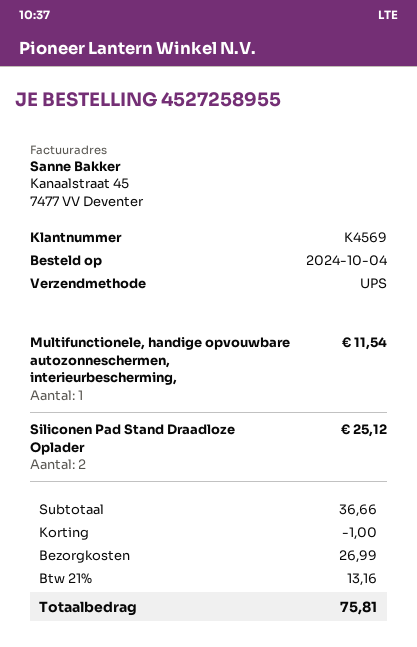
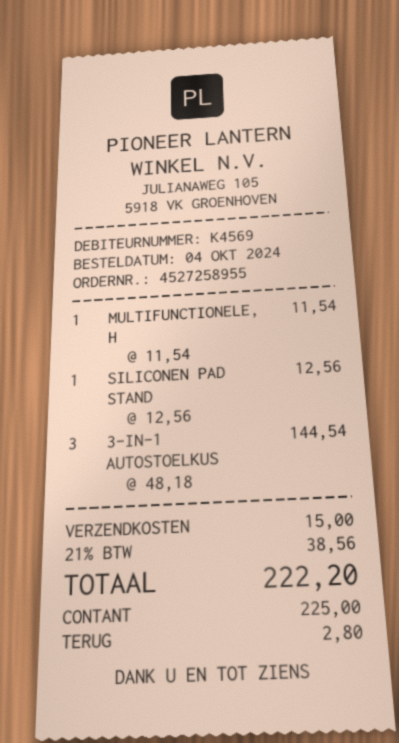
Siliconen Pad Stand Draadloze Oplader: 2 for 25.12 -> 1 for 12.56
3-IN-1 AUTOSTOELKUS: none -> 3 for 144.54
discount: 1.00 -> none
shipping: 26.99 -> 15.00
tax: 21% = 13.16 -> 21% = 38.56
total: 75.81 -> 222.20

